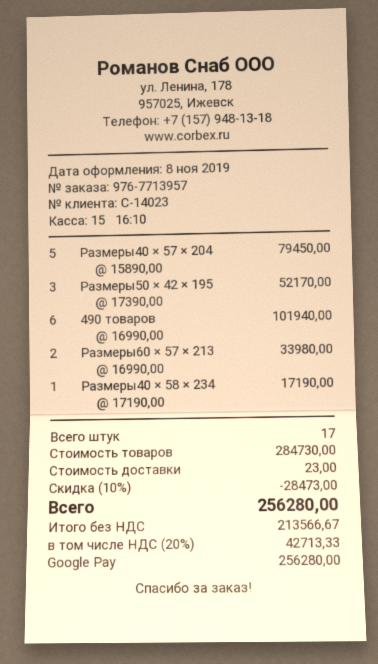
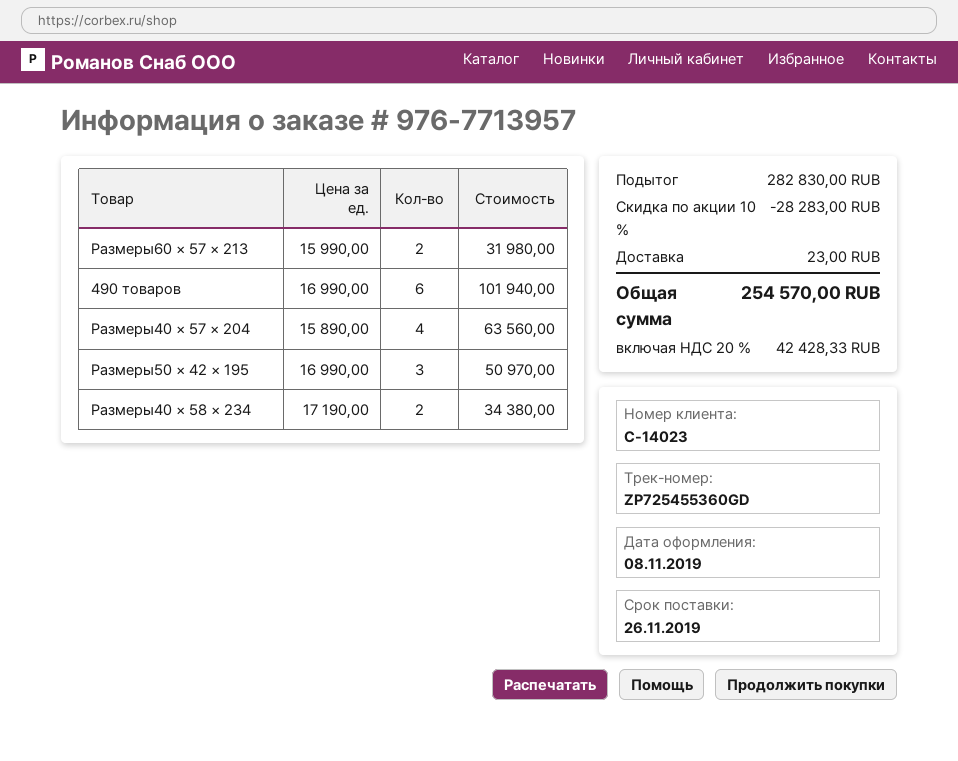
Размеры40 × 57 × 204: 5 x 15890.00 = 79450.00 -> 4 x 15890.00 = 63560.00
Размеры50 × 42 × 195: 3 x 17390.00 = 52170.00 -> 3 x 16990.00 = 50970.00
Размеры60 × 57 × 213: 2 x 16990.00 = 33980.00 -> 2 x 15990.00 = 31980.00
Размеры40 × 58 × 234: 1 x 17190.00 = 17190.00 -> 2 x 17190.00 = 34380.00
subtotal: 284730.00 -> 282830.00
discount: 10% = 28473.00 -> 10% = 28283.00
tax: 20% = 42713.33 -> 20% = 42428.33
total: 256280.00 -> 254570.00

